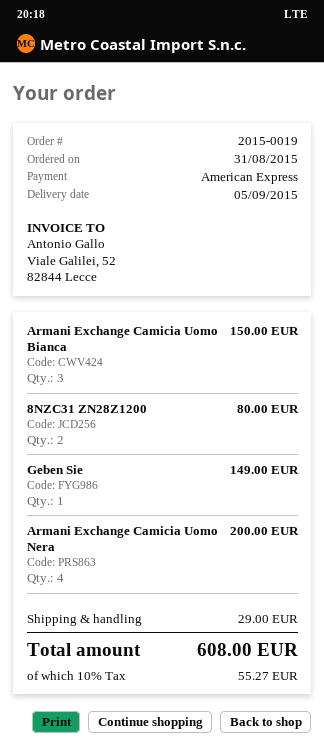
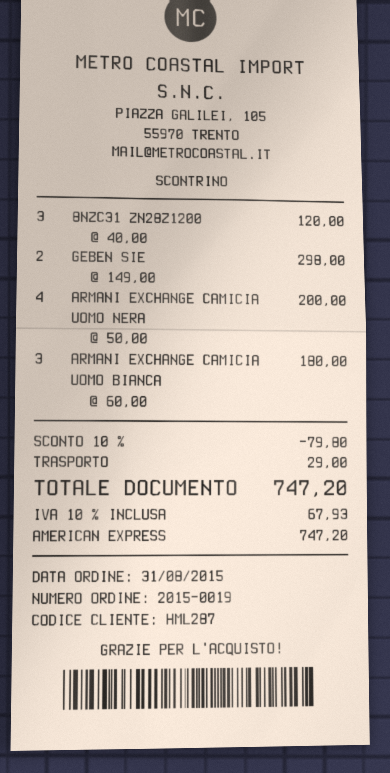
Armani Exchange Camicia Uomo Bianca: 3 for 150.00 -> 3 for 180.00
8NZC31 ZN28Z1200: 2 for 80.00 -> 3 for 120.00
Geben Sie: 1 for 149.00 -> 2 for 298.00
discount: none -> 10% = 79.80
tax: 10% = 55.27 -> 10% = 67.93
total: 608.00 -> 747.20

